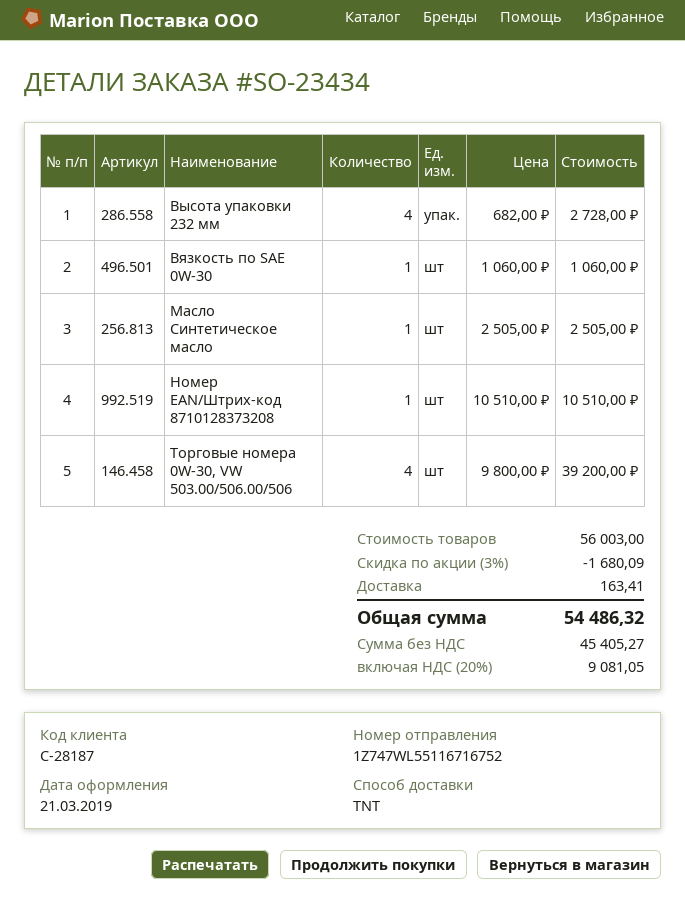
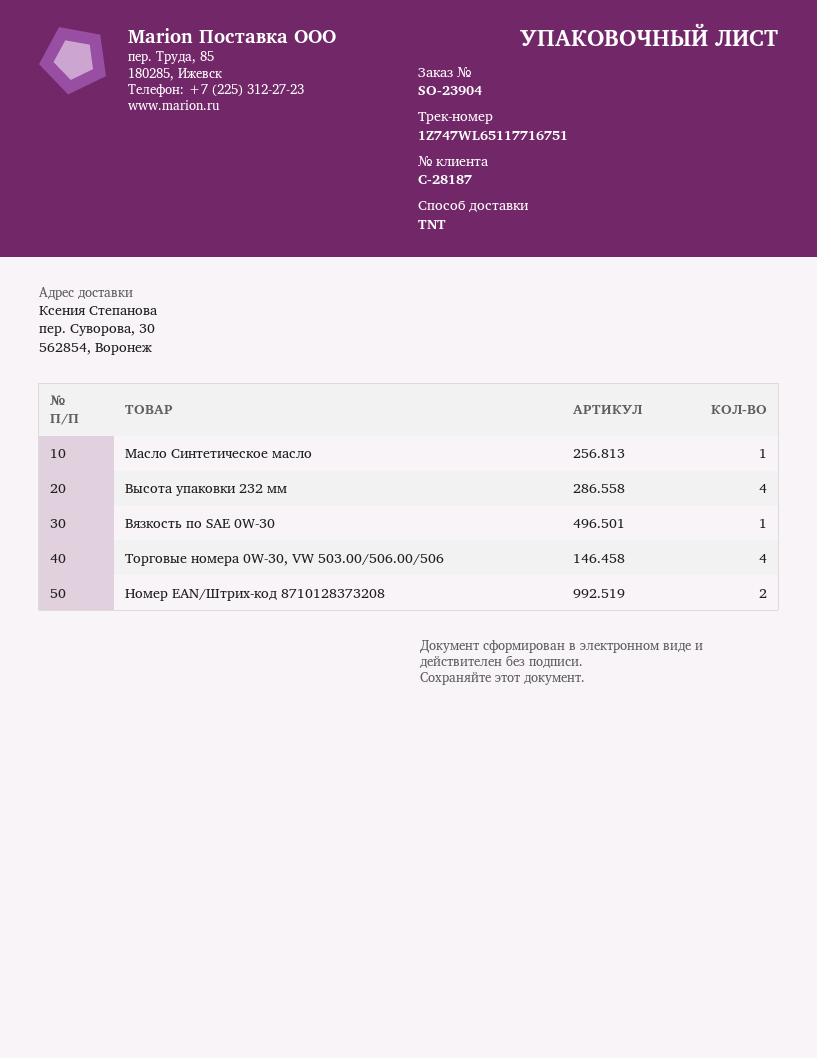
order number: SO-23434 -> SO-23904
tracking number: 1Z747WL55116716752 -> 1Z747WL65117716751
Номер EAN/Штрих-код 8710128373208: 1 -> 2

